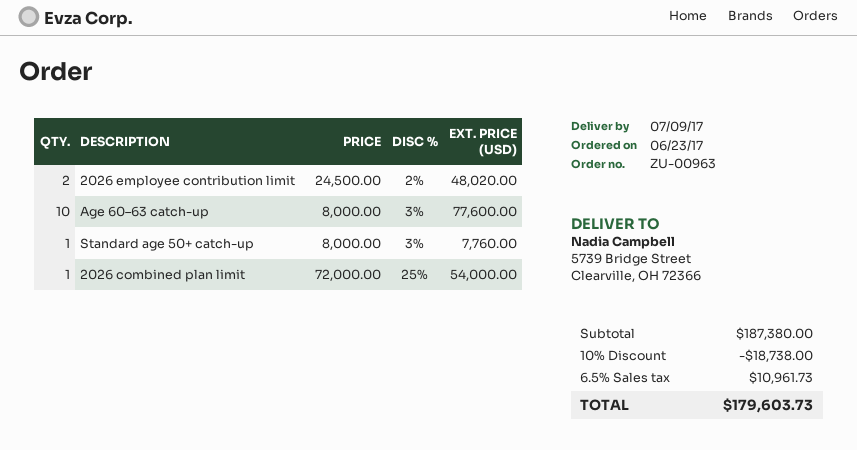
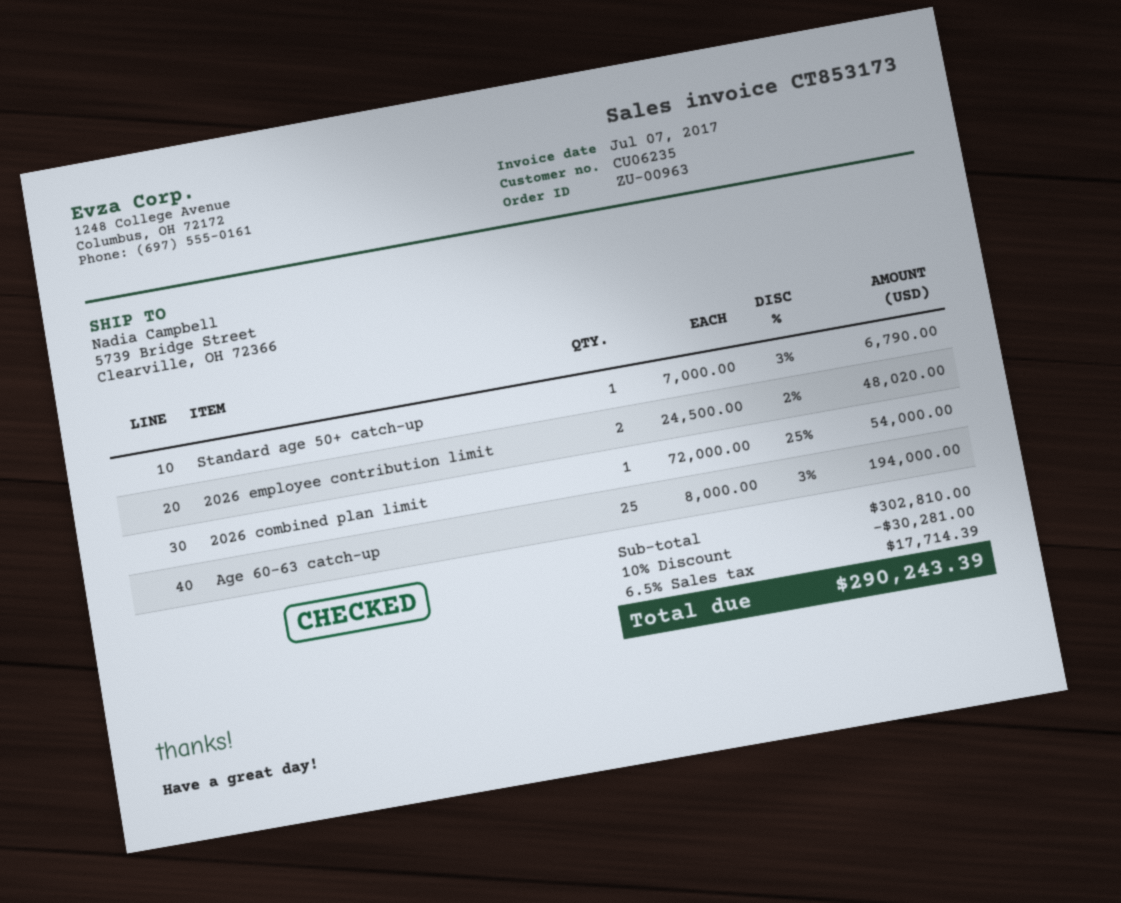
Age 60–63 catch-up: 10 x 8000.00 - 3% = 77600.00 -> 25 x 8000.00 - 3% = 194000.00
Standard age 50+ catch-up: 1 x 8000.00 - 3% = 7760.00 -> 1 x 7000.00 - 3% = 6790.00
subtotal: 187380.00 -> 302810.00
discount: 10% = 18738.00 -> 10% = 30281.00
tax: 6.5% = 10961.73 -> 6.5% = 17714.39
total: 179603.73 -> 290243.39

